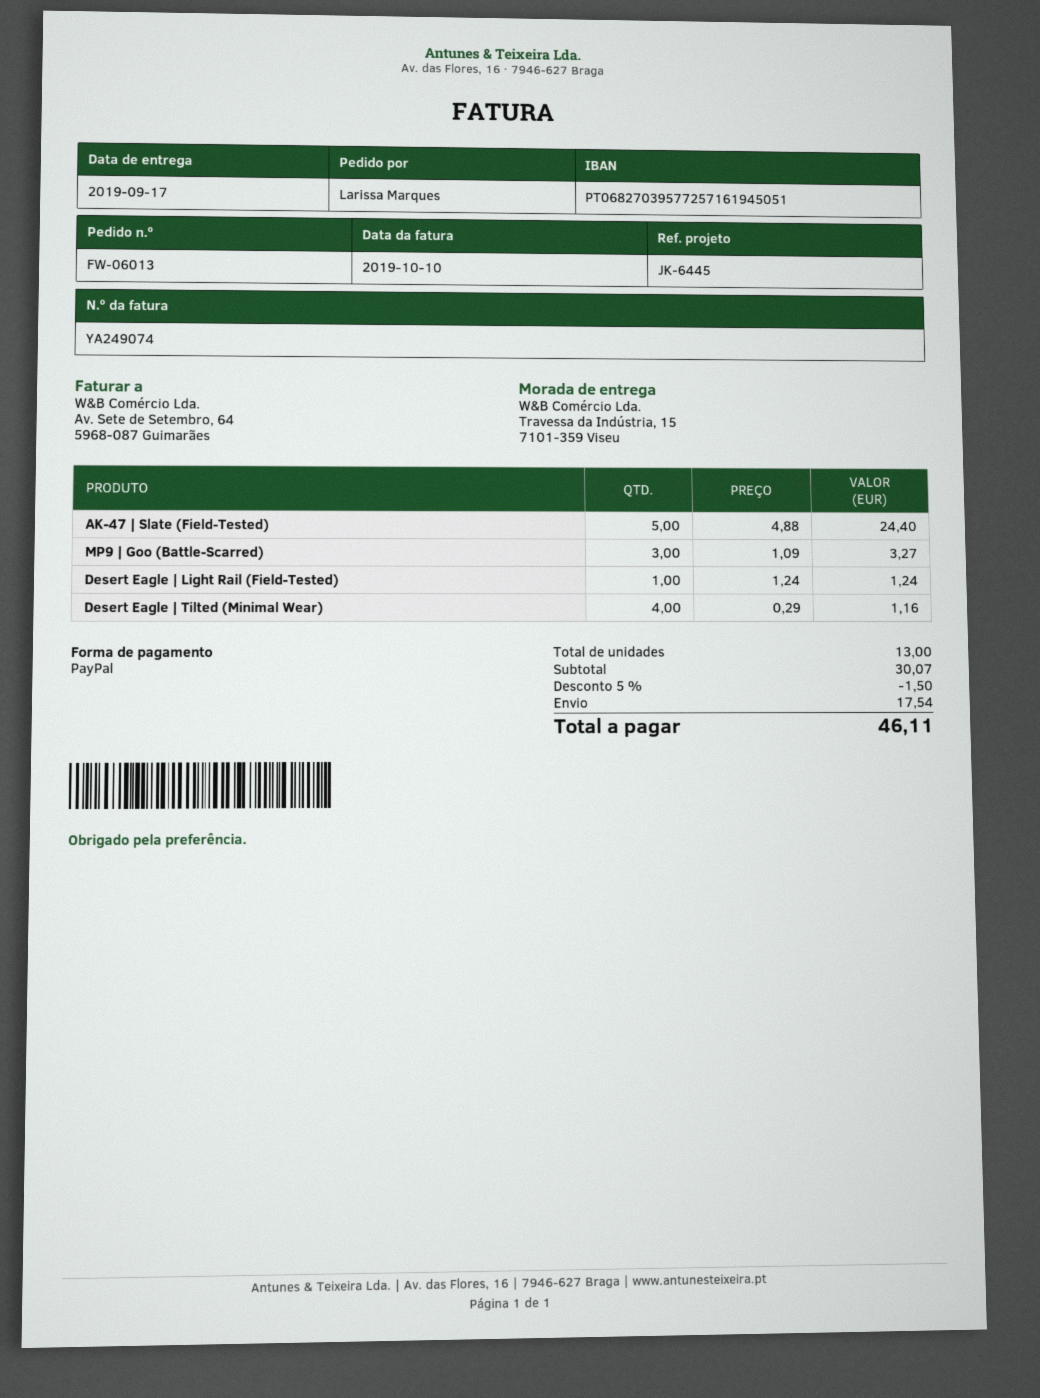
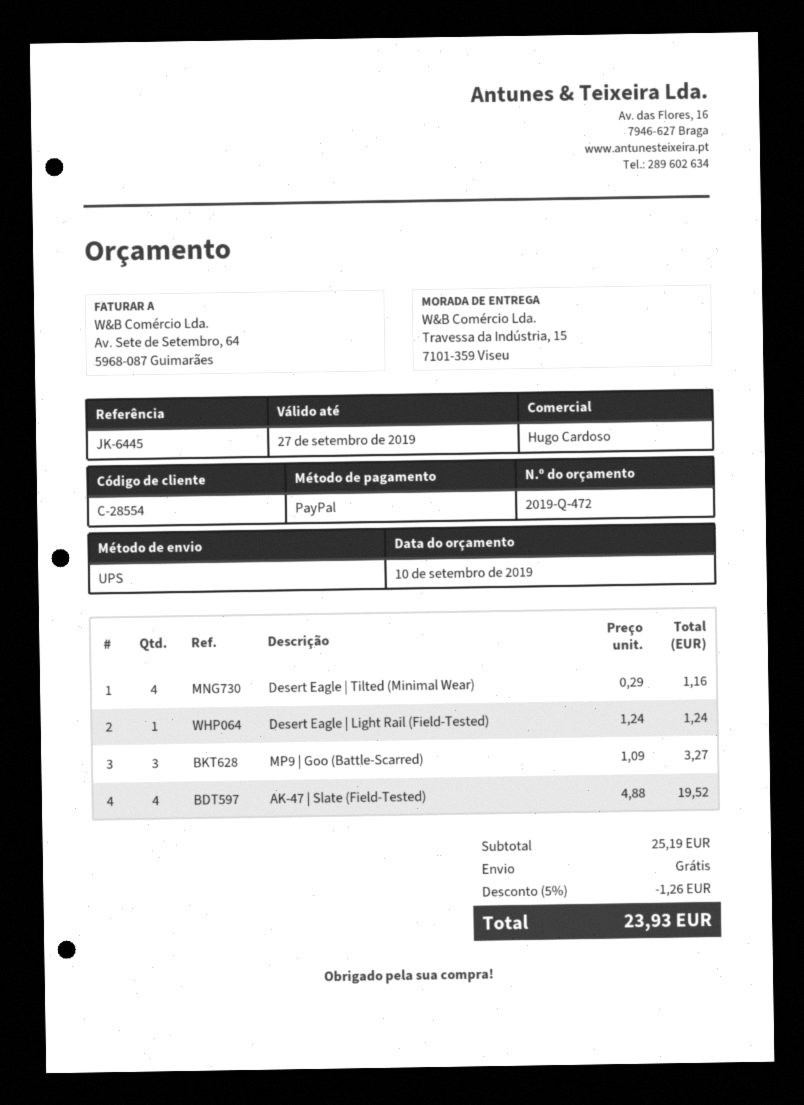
AK-47 | Slate (Field-Tested): 5 x 4.88 = 24.40 -> 4 x 4.88 = 19.52
subtotal: 30.07 -> 25.19
discount: 5% = 1.50 -> 5% = 1.26
shipping: 17.54 -> 0.00
total: 46.11 -> 23.93

